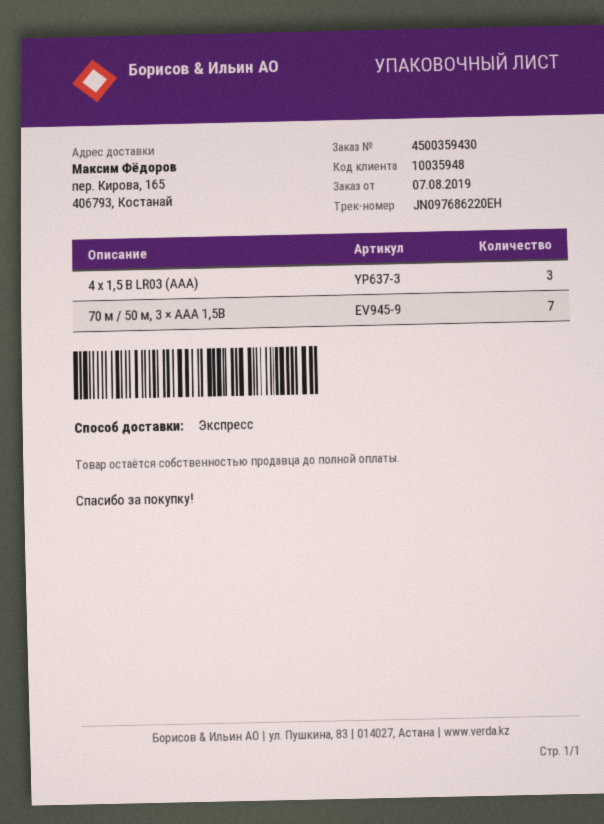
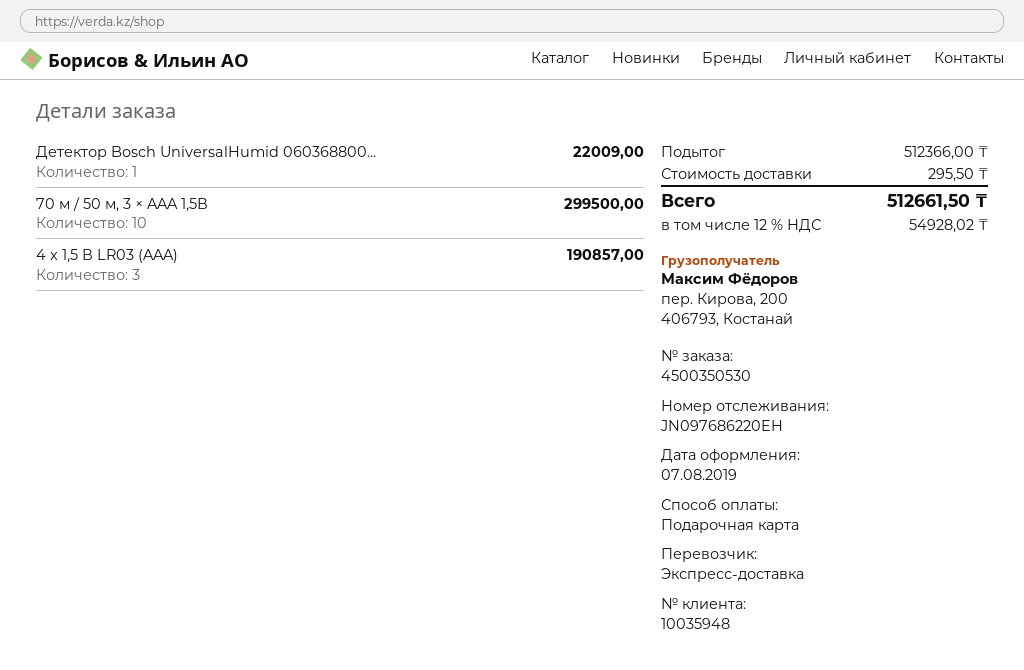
order number: 4500359430 -> 4500350530
ship to: пер. Кирова, 165, 406793, Костанай -> пер. Кирова, 200, 406793, Костанай
70 м / 50 м, 3 × AAA 1,5В: 7 -> 10
Детектор Bosch UniversalHumid 060368800...: none -> 1

